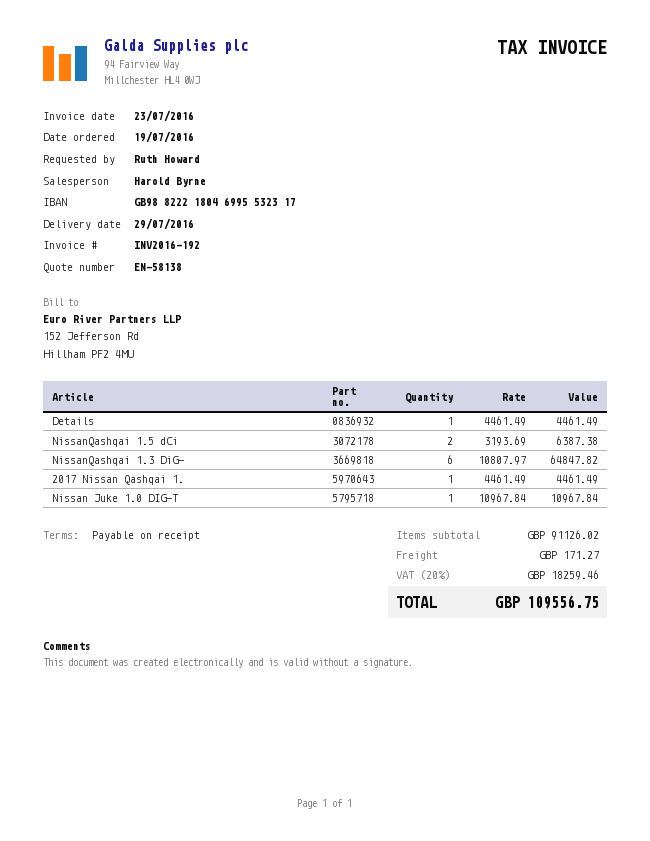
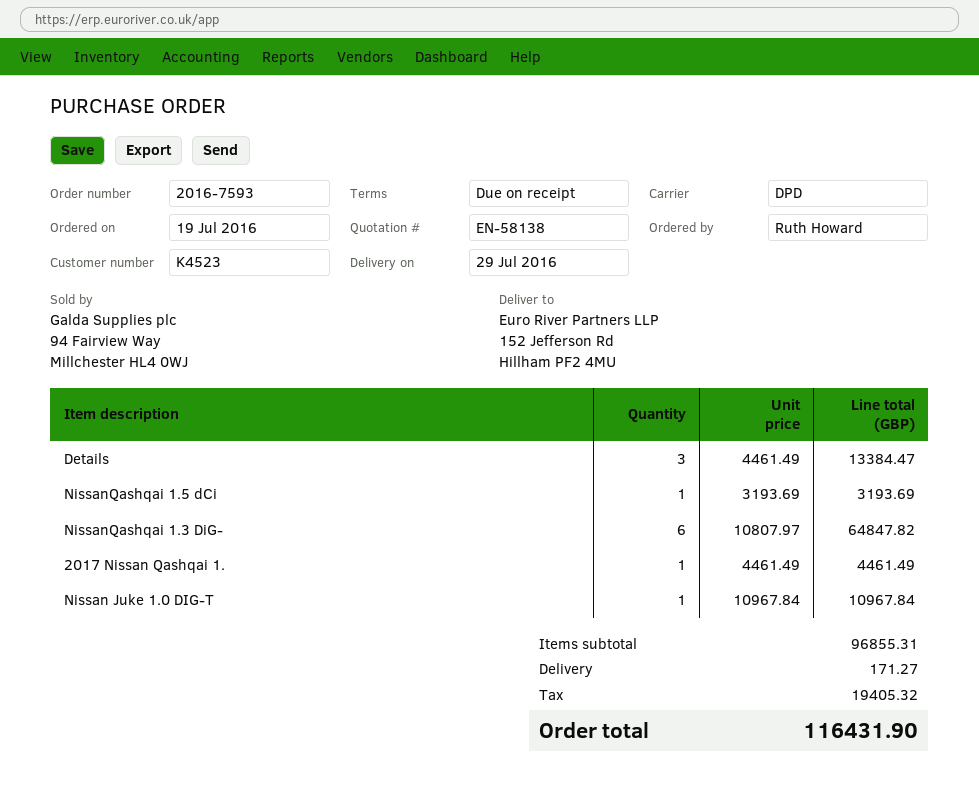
Details: 1 x 4461.49 = 4461.49 -> 3 x 4461.49 = 13384.47
NissanQashqai 1.5 dCi: 2 x 3193.69 = 6387.38 -> 1 x 3193.69 = 3193.69
subtotal: 91126.02 -> 96855.31
tax: 18259.46 -> 19405.32
total: 109556.75 -> 116431.90

